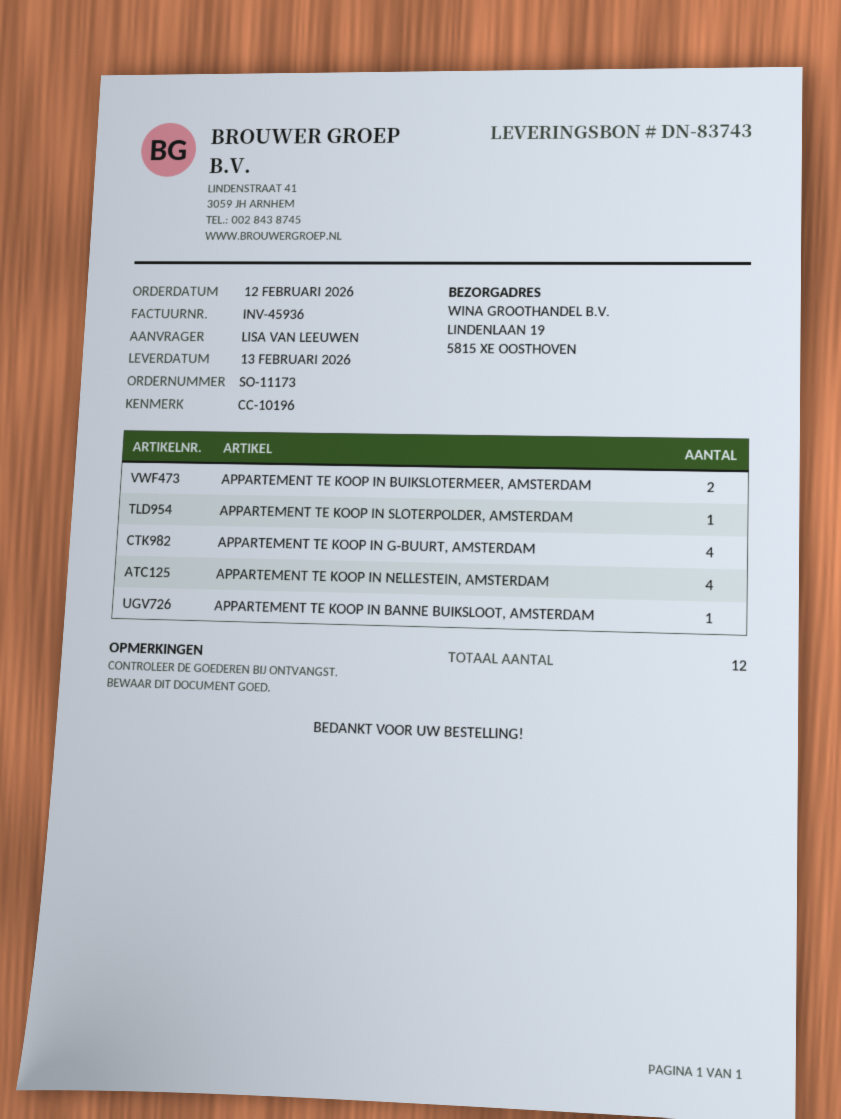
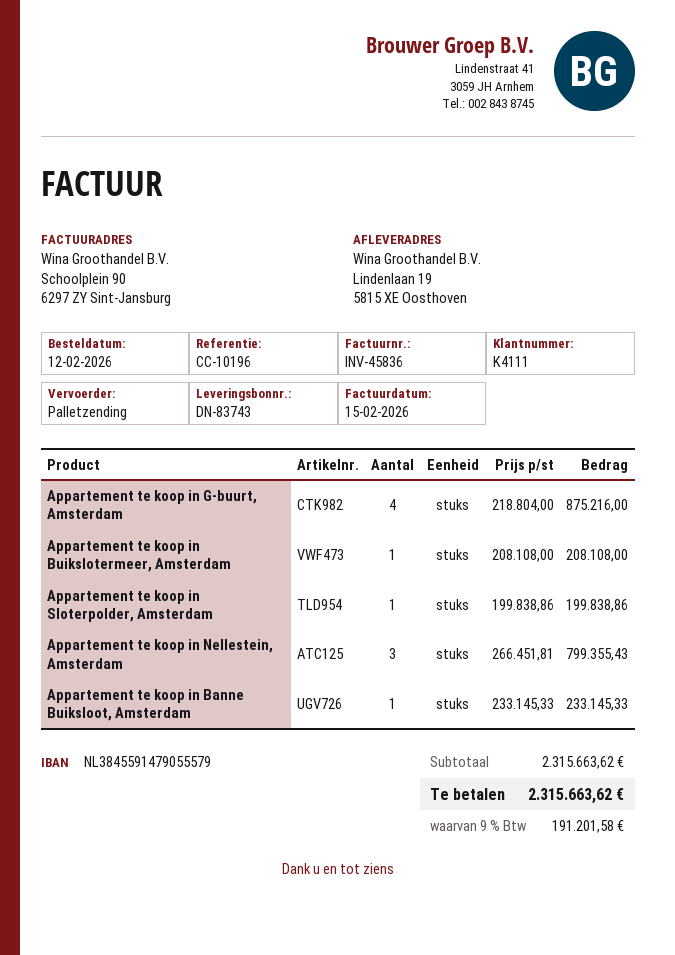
invoice number: INV-45936 -> INV-45836
APPARTEMENT TE KOOP IN BUIKSLOTERMEER, AMSTERDAM: 2 -> 1
APPARTEMENT TE KOOP IN NELLESTEIN, AMSTERDAM: 4 -> 3

